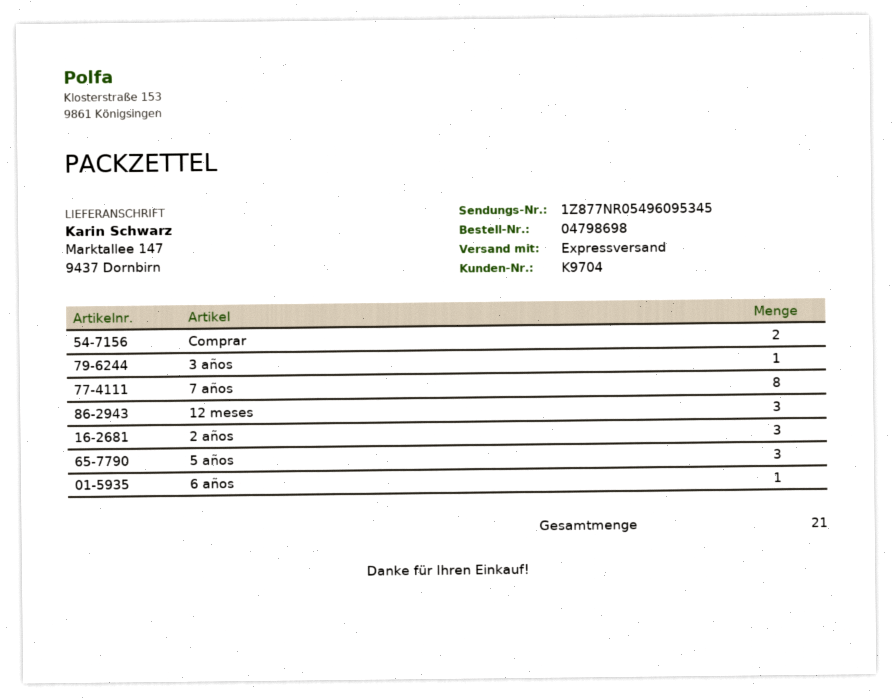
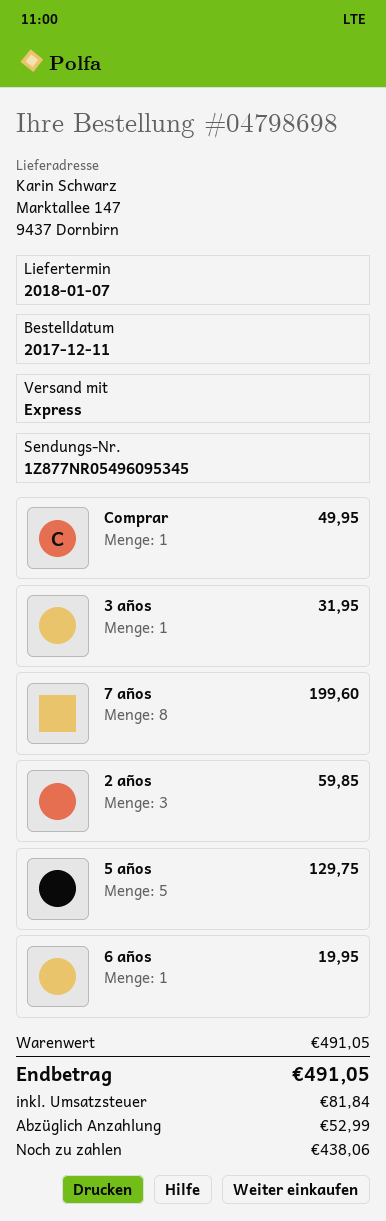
Comprar: 2 -> 1
12 meses: 3 -> none
5 años: 3 -> 5

